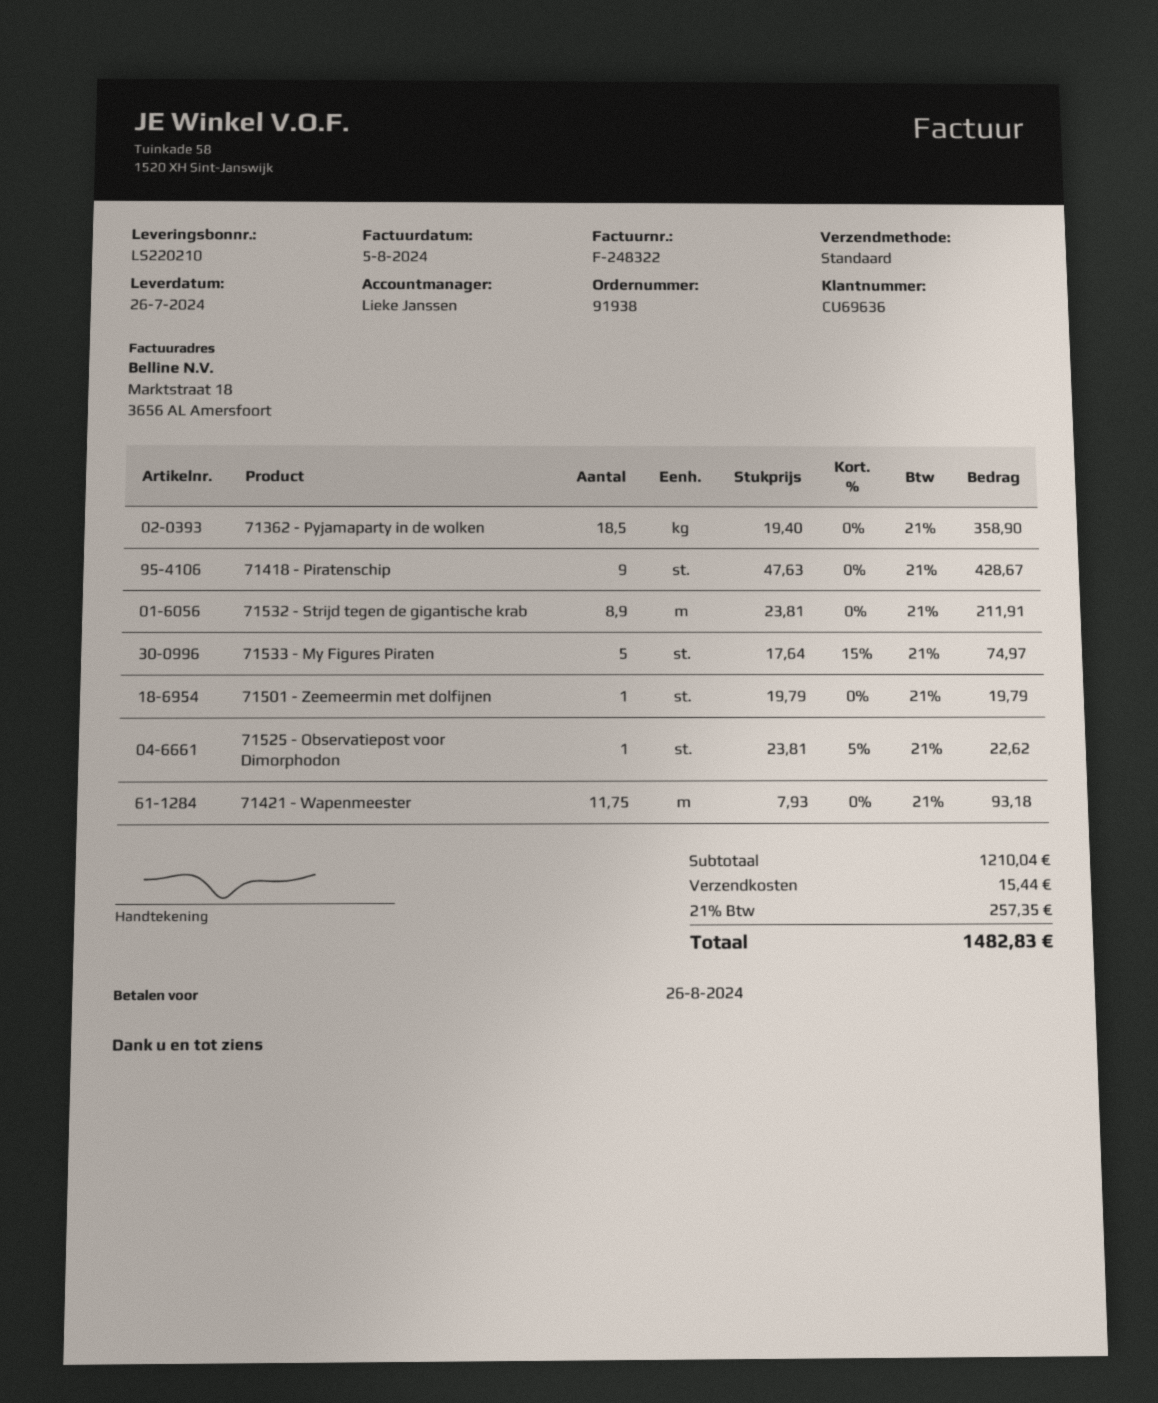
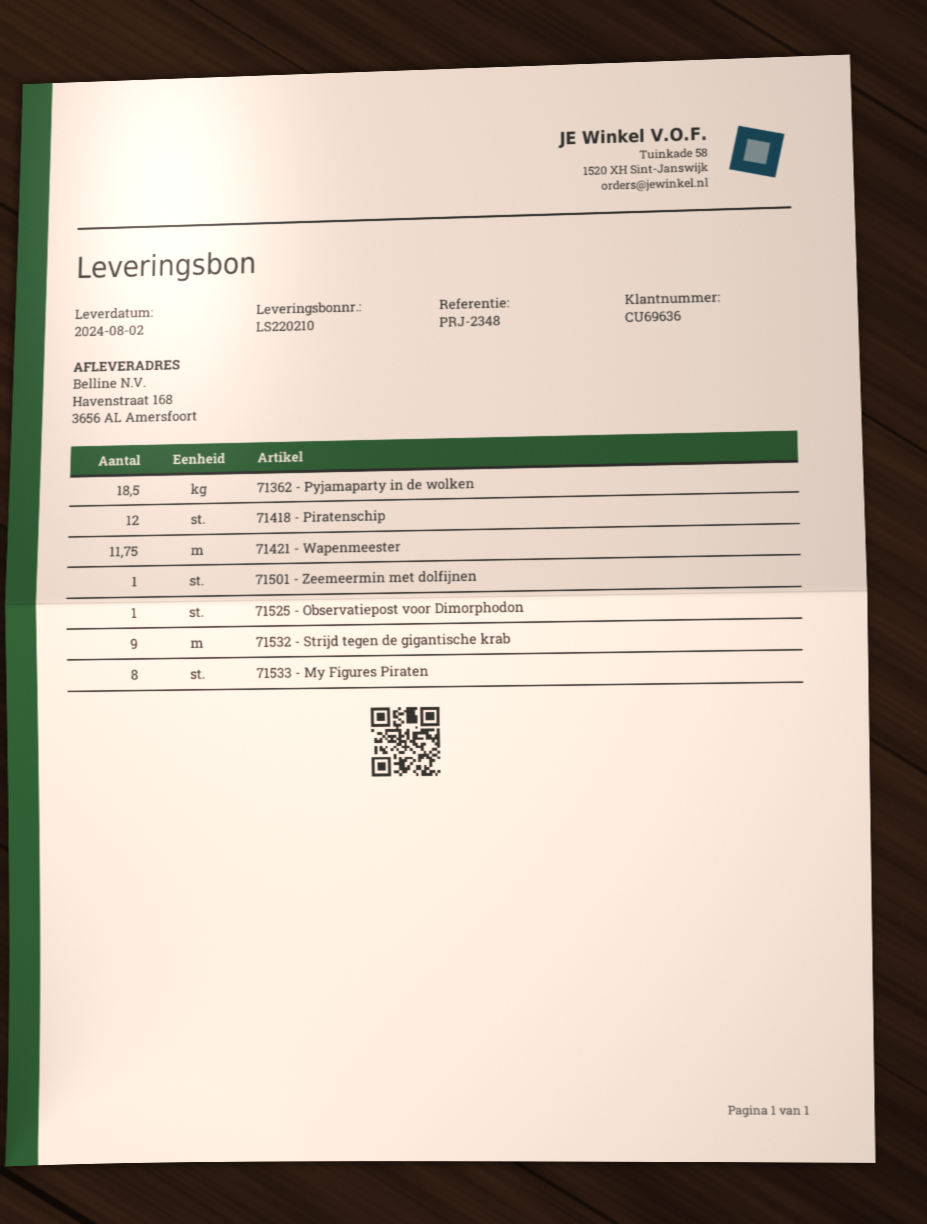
delivery date: 2024-07-26 -> 2024-08-02
71418 - Piratenschip: 9 -> 12
71532 - Strijd tegen de gigantische krab: 8.9 -> 9
71533 - My Figures Piraten: 5 -> 8

